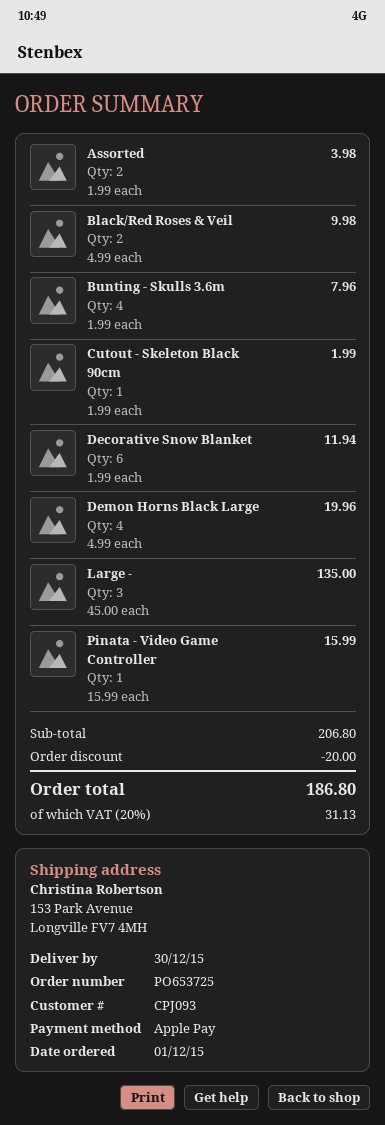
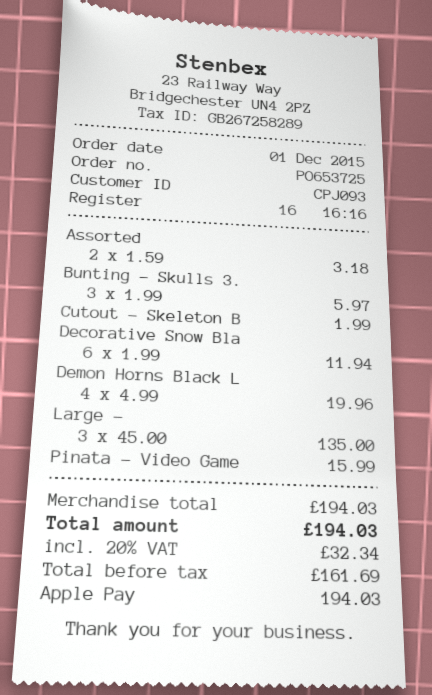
Assorted: 2 x 1.99 = 3.98 -> 2 x 1.59 = 3.18
Black/Red Roses & Veil: 2 x 4.99 = 9.98 -> none
Bunting - Skulls 3.6m: 4 x 1.99 = 7.96 -> 3 x 1.99 = 5.97
subtotal: 206.80 -> 194.03
discount: 20.00 -> none
tax: 20% = 31.13 -> 20% = 32.34
total: 186.80 -> 194.03

